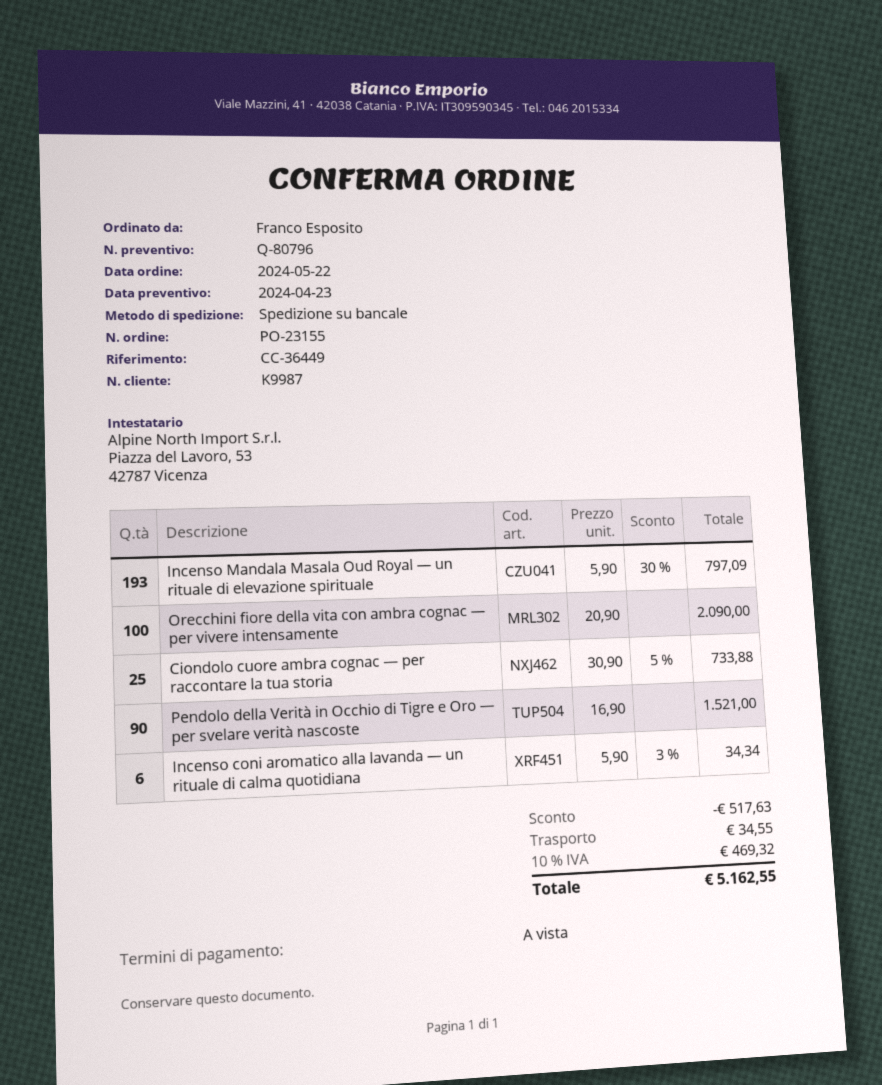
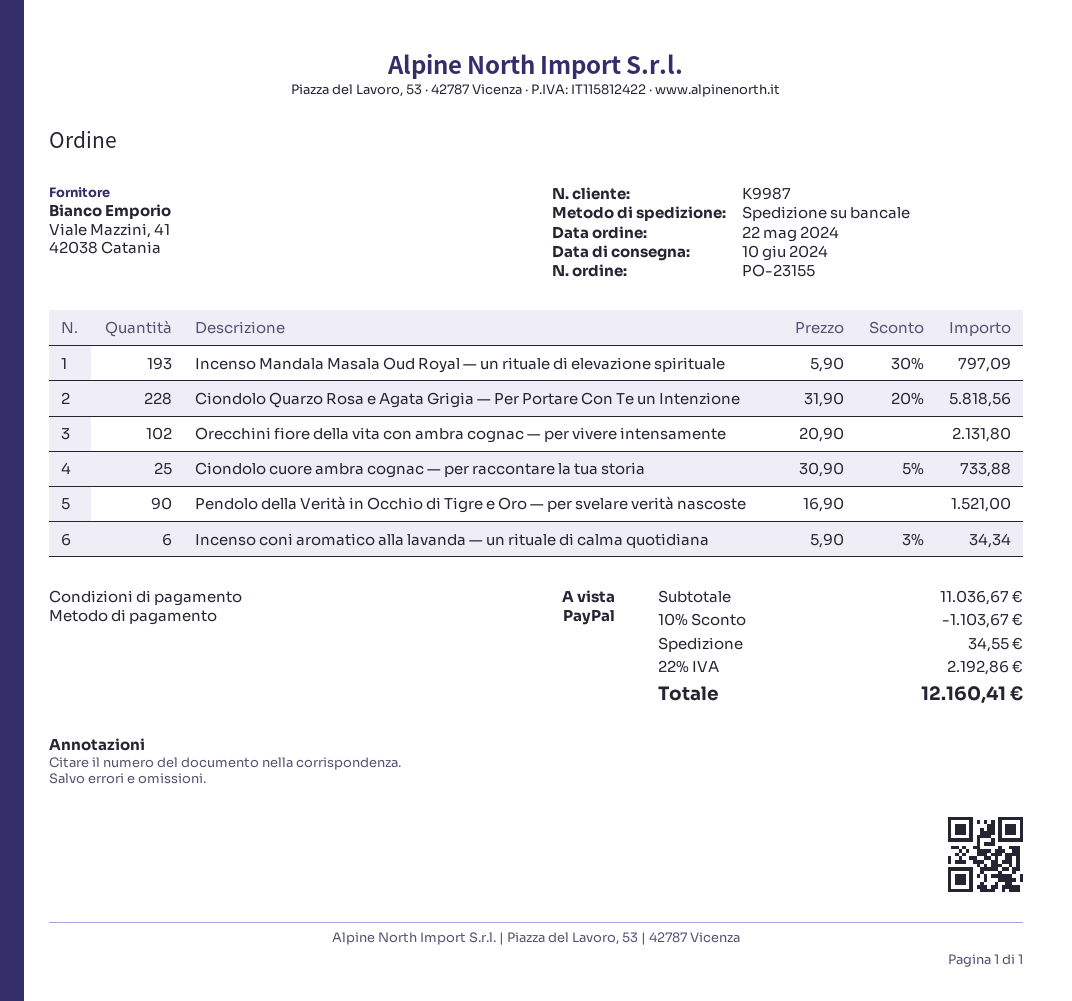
Orecchini fiore della vita con ambra cognac — per vivere intensamente: 100 x 20.90 = 2090.00 -> 102 x 20.90 = 2131.80
Ciondolo Quarzo Rosa e Agata Grigia — Per Portare Con Te un Intenzione: none -> 228 x 31.90 - 20% = 5818.56
discount: 517.63 -> 1103.67
tax: 10% = 469.32 -> 22% = 2192.86
total: 5162.55 -> 12160.41

